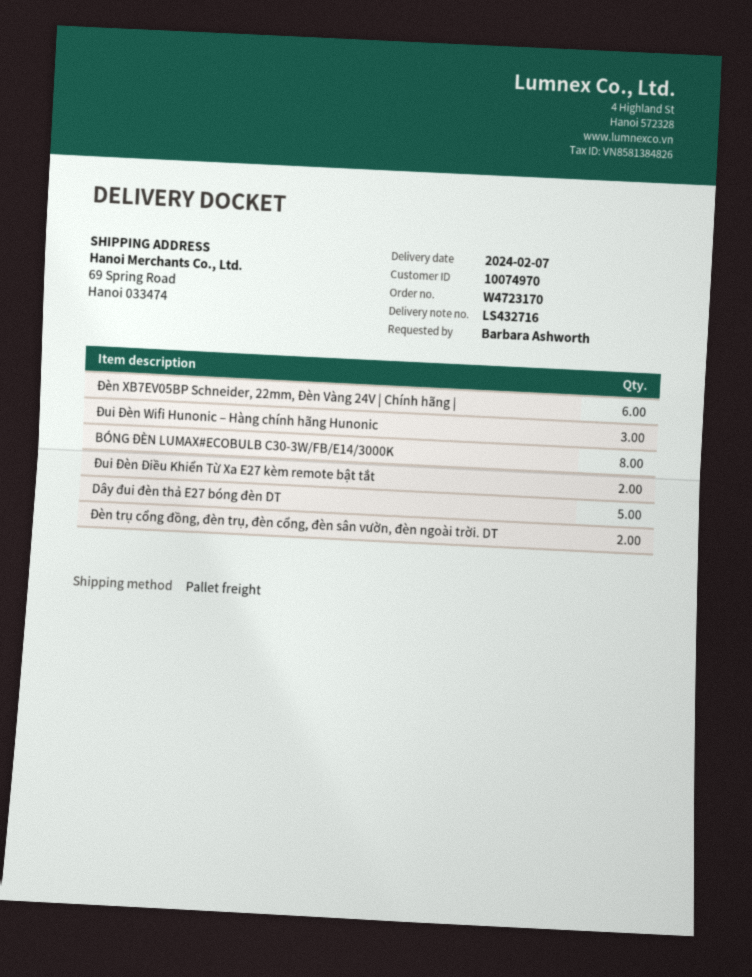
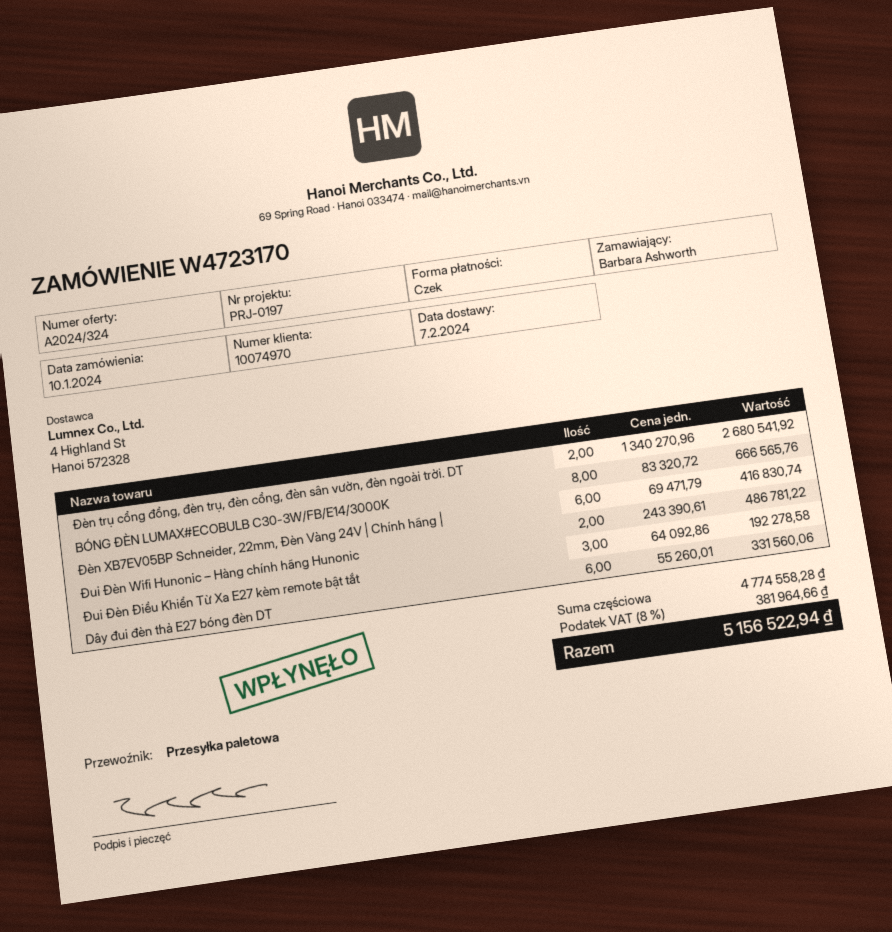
Đui Đèn Wifi Hunonic – Hàng chính hãng Hunonic: 3 -> 2
Đui Đèn Điều Khiển Từ Xa E27 kèm remote bật tắt: 2 -> 3
Dây đui đèn thả E27 bóng đèn DT: 5 -> 6

